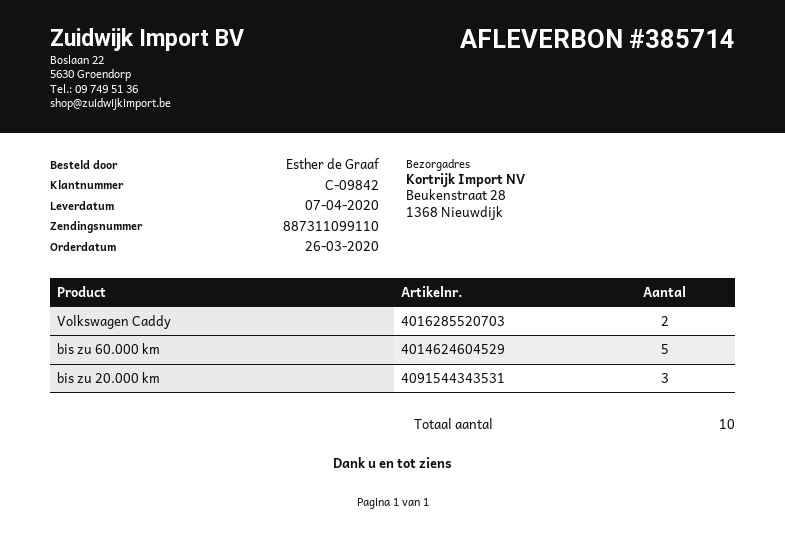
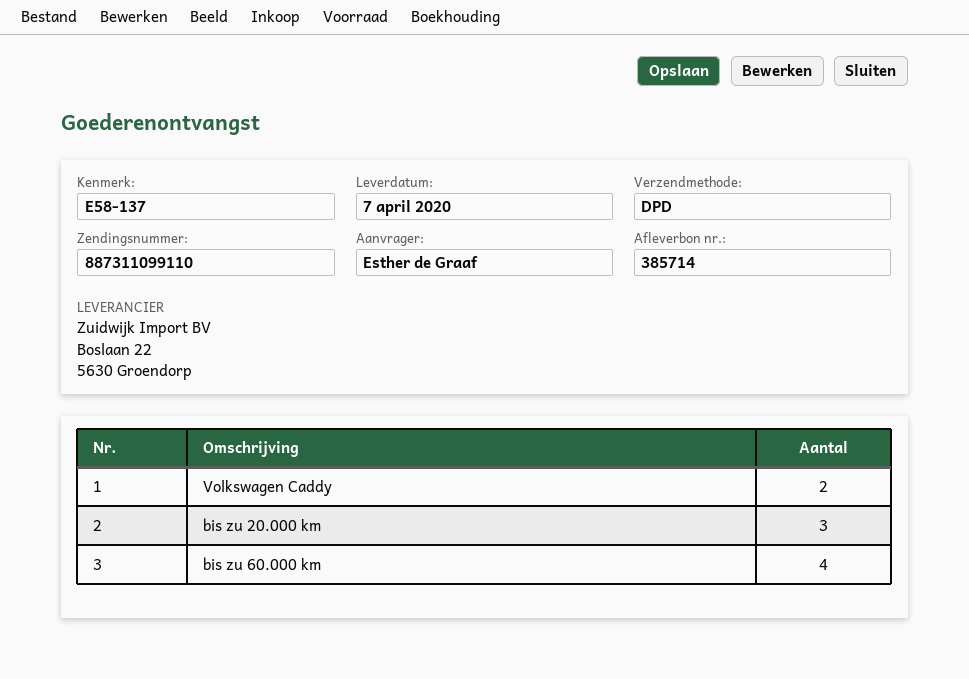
bis zu 60.000 km: 5 -> 4

